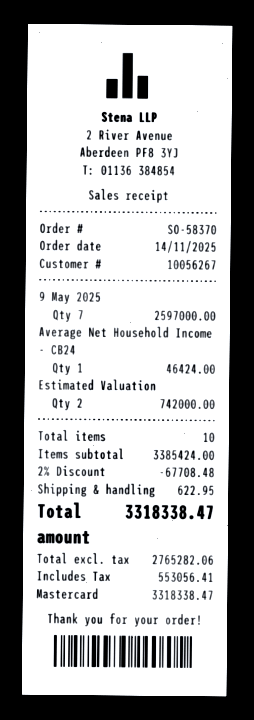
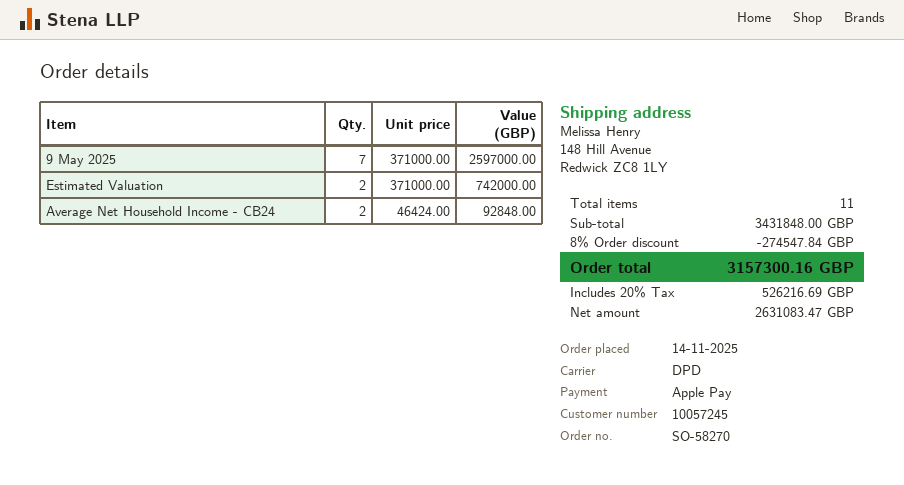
order number: SO-58370 -> SO-58270
customer number: 10056267 -> 10057245
payment method: Mastercard -> Apple Pay
Average Net Household Income - CB24: 1 for 46424.00 -> 2 for 92848.00
total quantity: 10 -> 11
subtotal: 3385424.00 -> 3431848.00
discount: 2% = 67708.48 -> 8% = 274547.84
shipping: 622.95 -> none
net: 2765282.06 -> 2631083.47
tax: 553056.41 -> 526216.69
total: 3318338.47 -> 3157300.16

